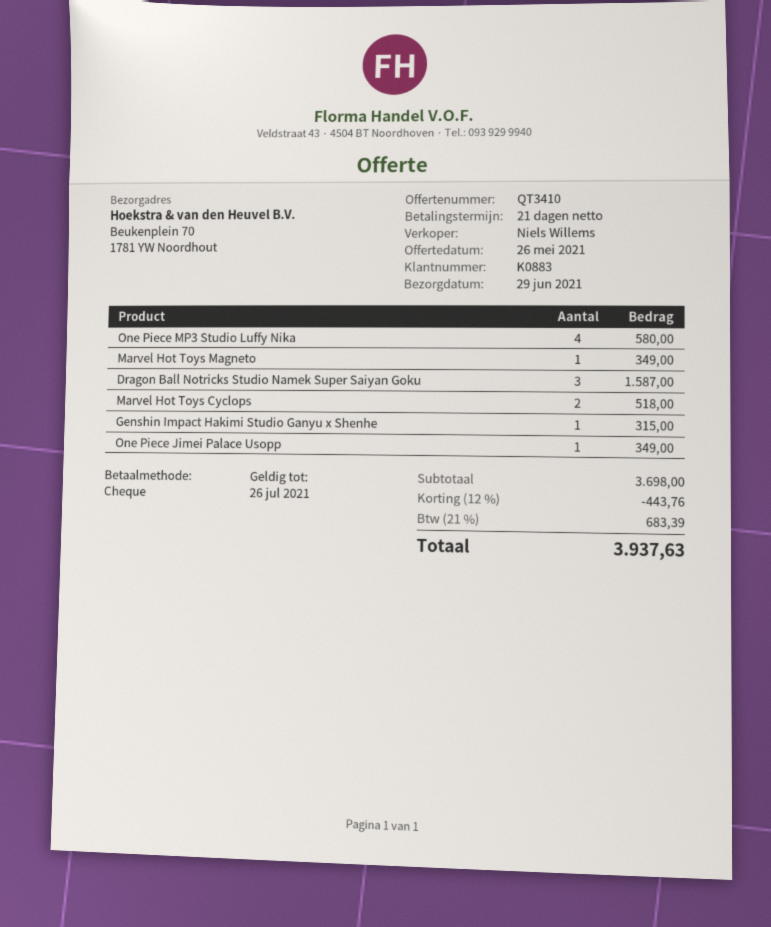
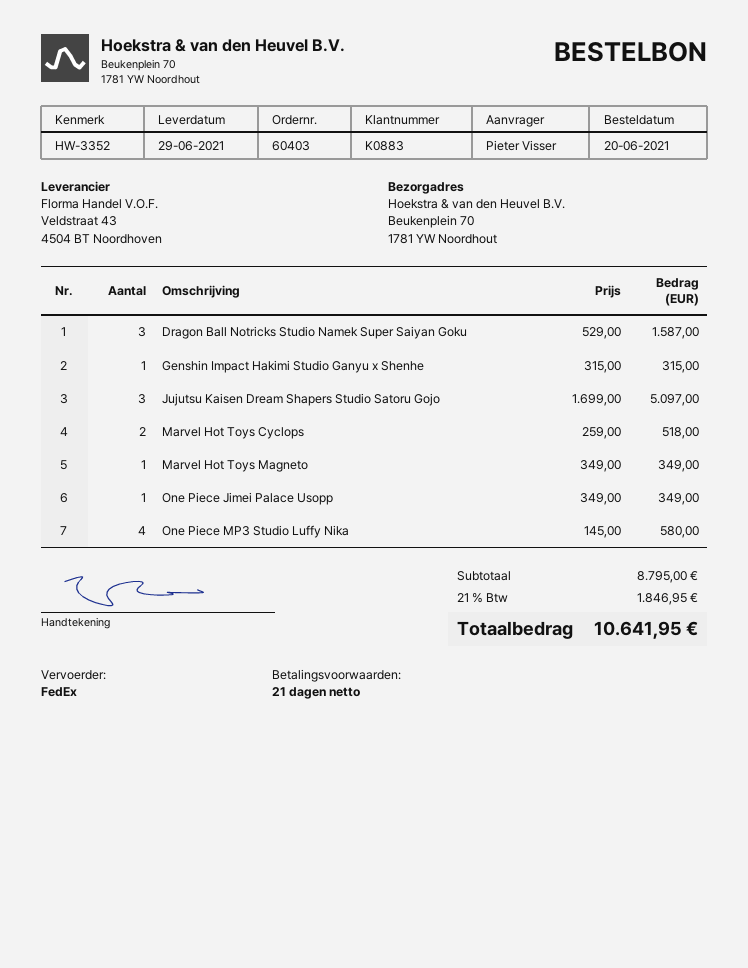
Jujutsu Kaisen Dream Shapers Studio Satoru Gojo: none -> 3 for 5097.00
subtotal: 3698.00 -> 8795.00
discount: 12% = 443.76 -> none
tax: 21% = 683.39 -> 21% = 1846.95
total: 3937.63 -> 10641.95

